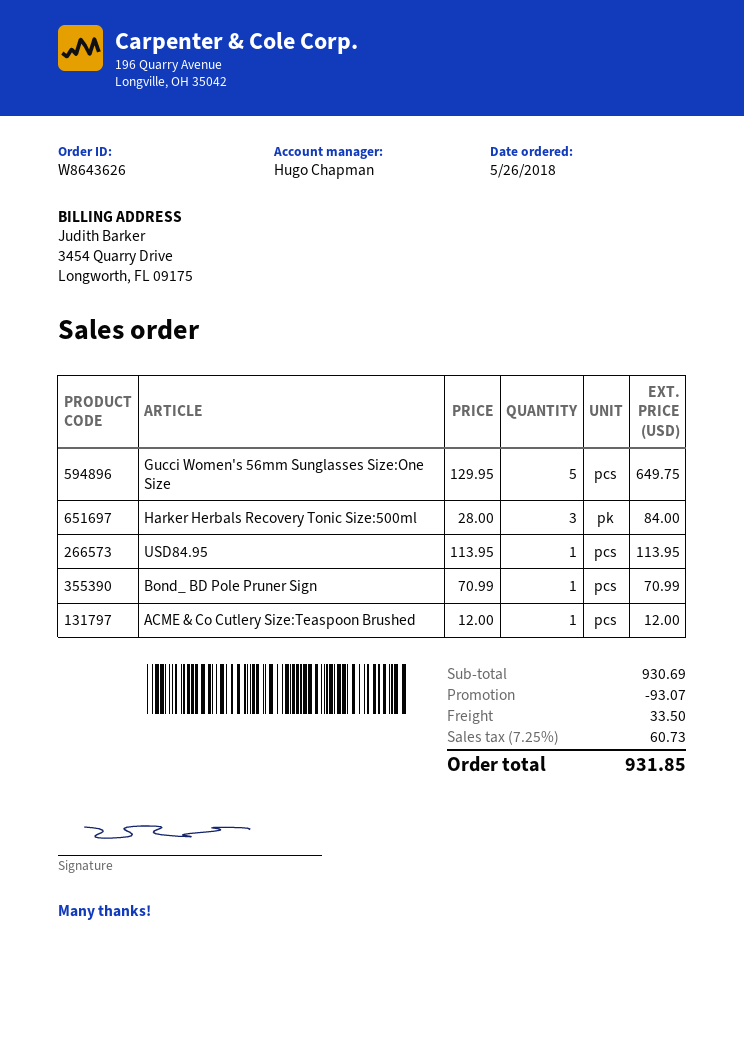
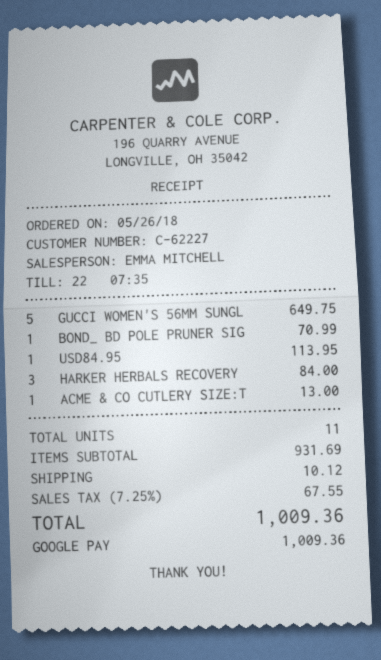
sales rep: Hugo Chapman -> EMMA MITCHELL
ACME & Co Cutlery Size:Teaspoon Brushed: 1 for 12.00 -> 1 for 13.00
subtotal: 930.69 -> 931.69
discount: 93.07 -> none
shipping: 33.50 -> 10.12
tax: 7.25% = 60.73 -> 7.25% = 67.55
total: 931.85 -> 1009.36

